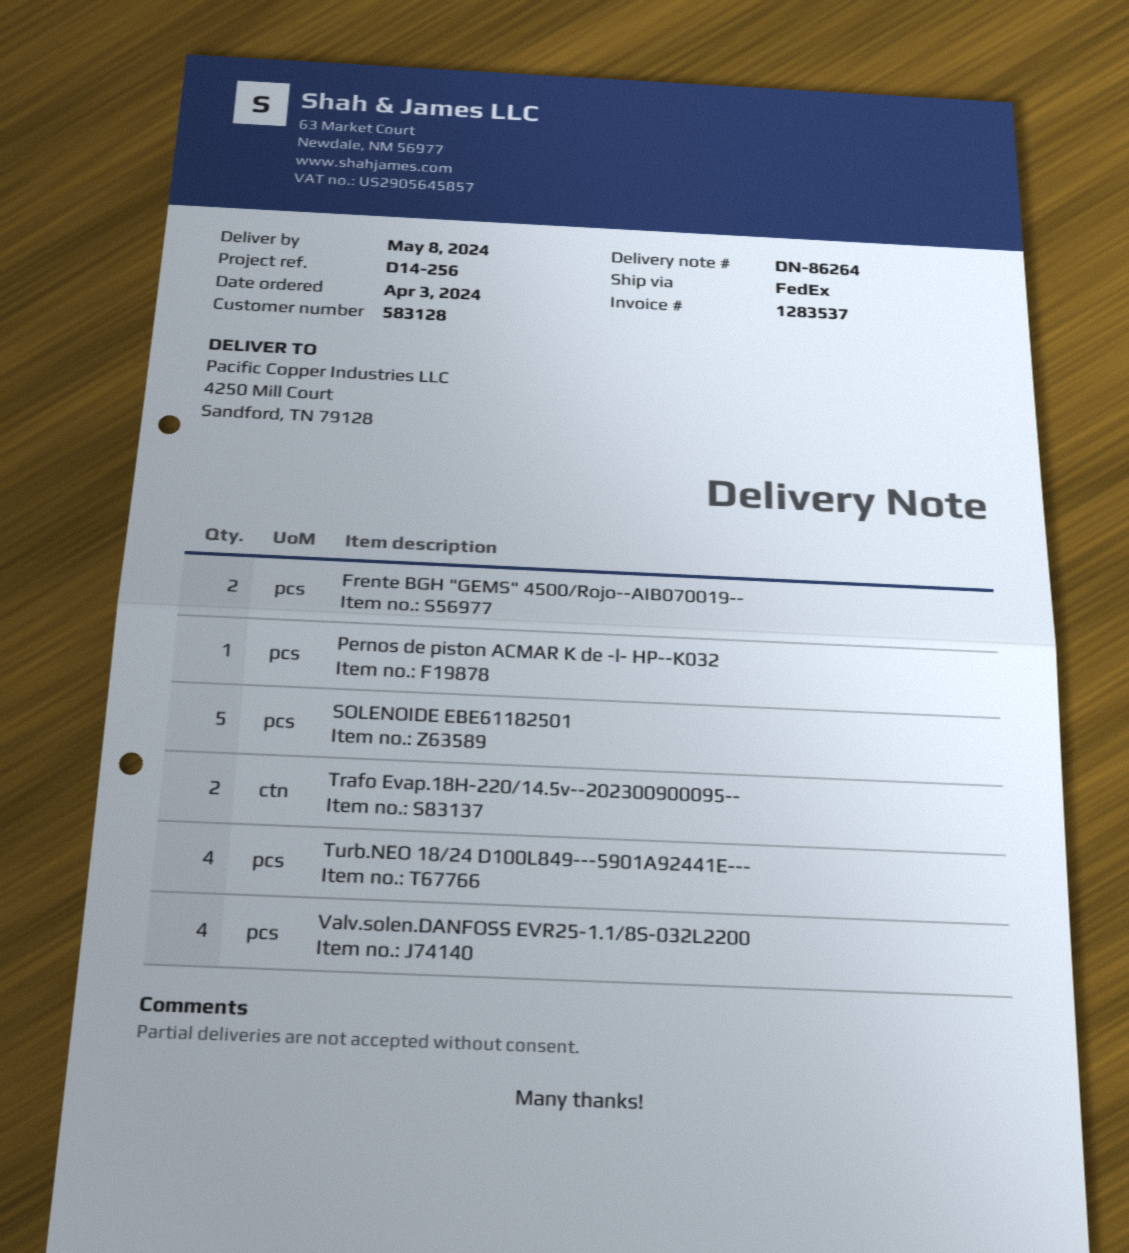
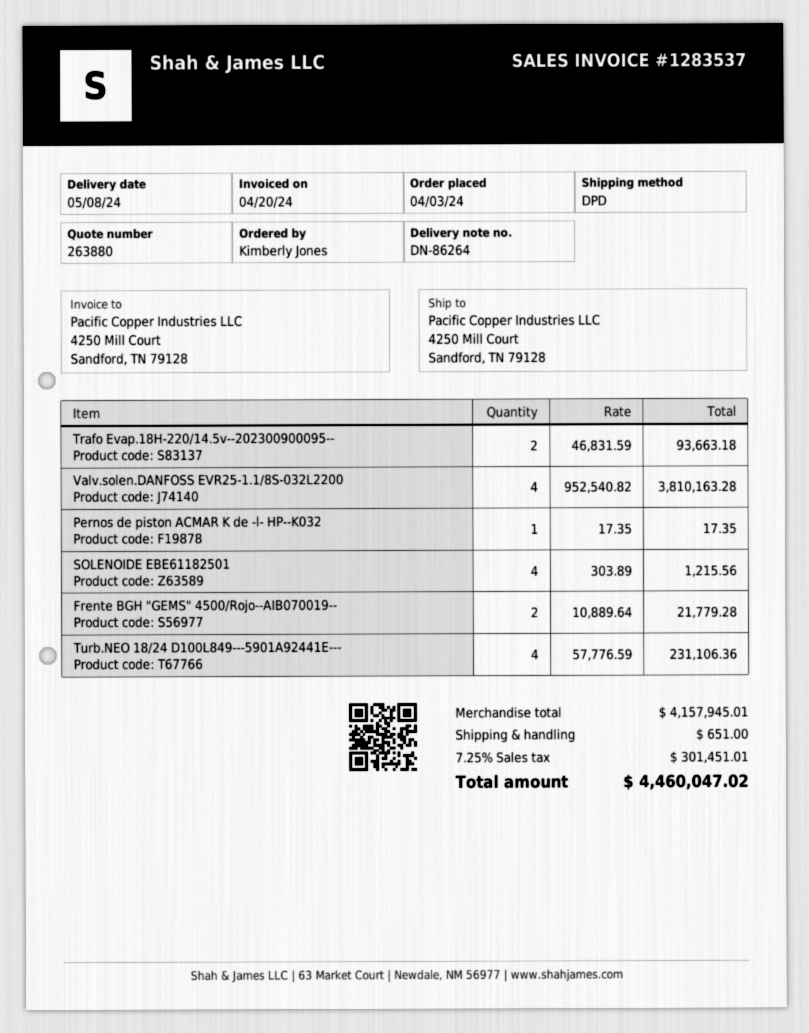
shipping method: FedEx -> DPD
SOLENOIDE EBE61182501: 5 -> 4

